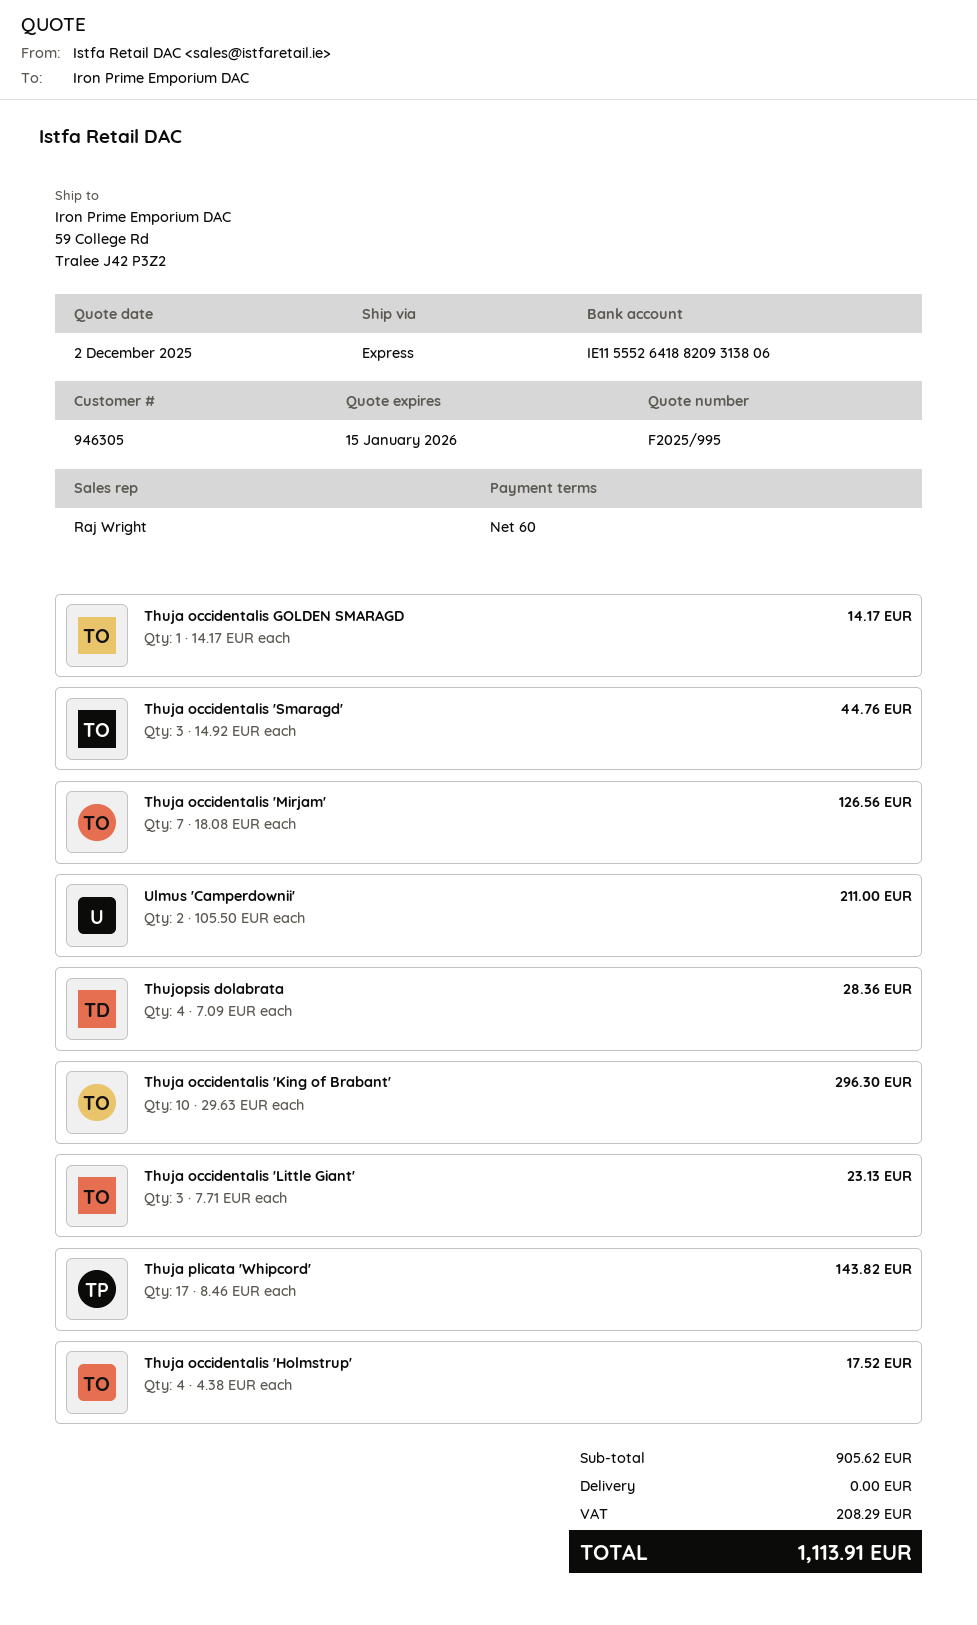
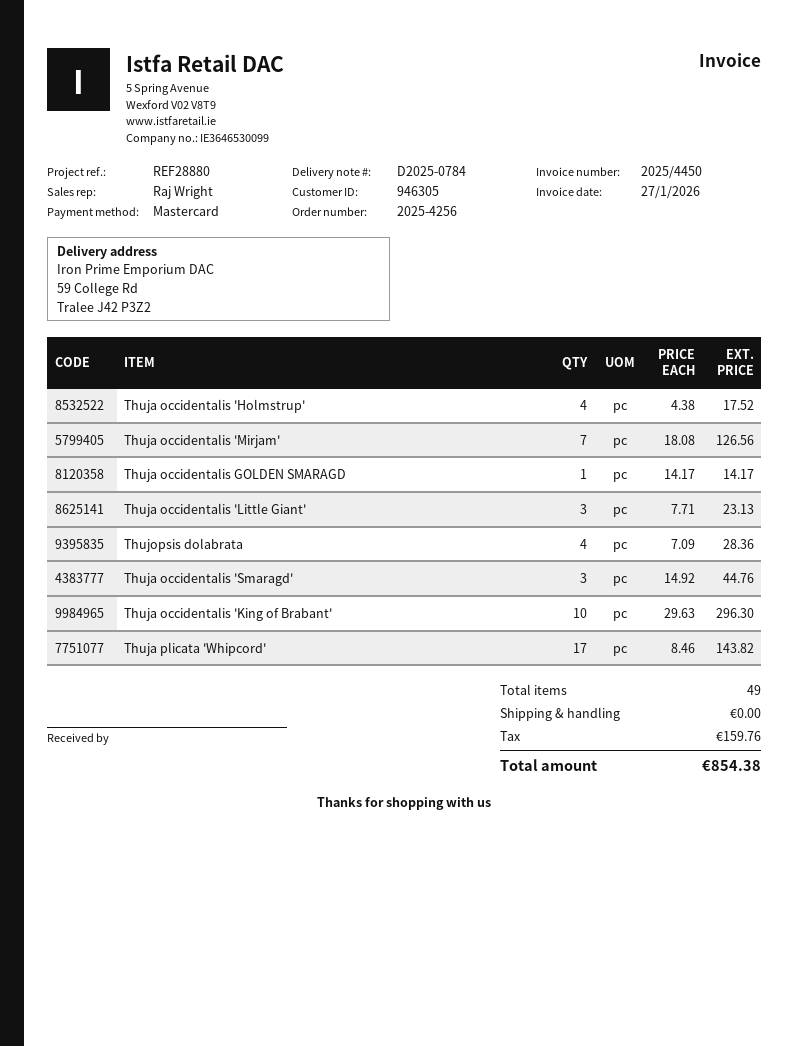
Ulmus 'Camperdownii': 2 x 105.50 = 211.00 -> none
tax: 208.29 -> 159.76
total: 1113.91 -> 854.38

